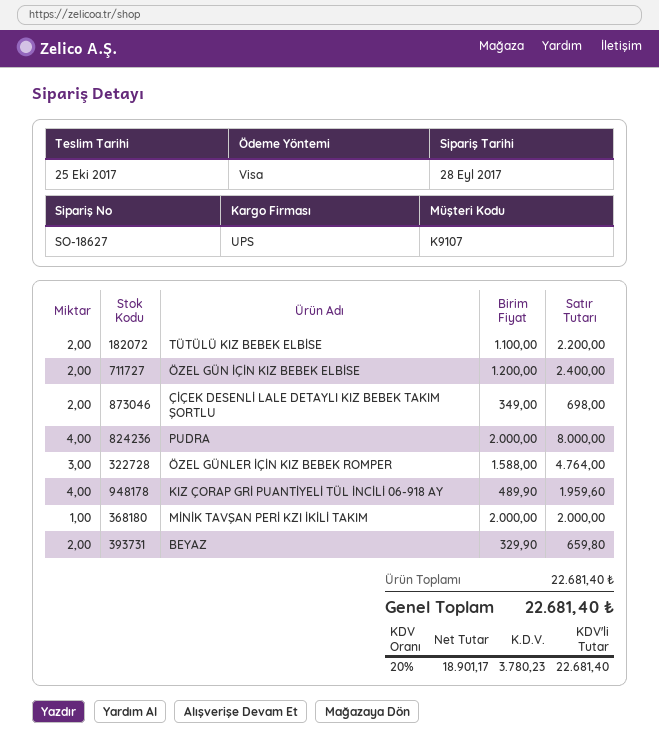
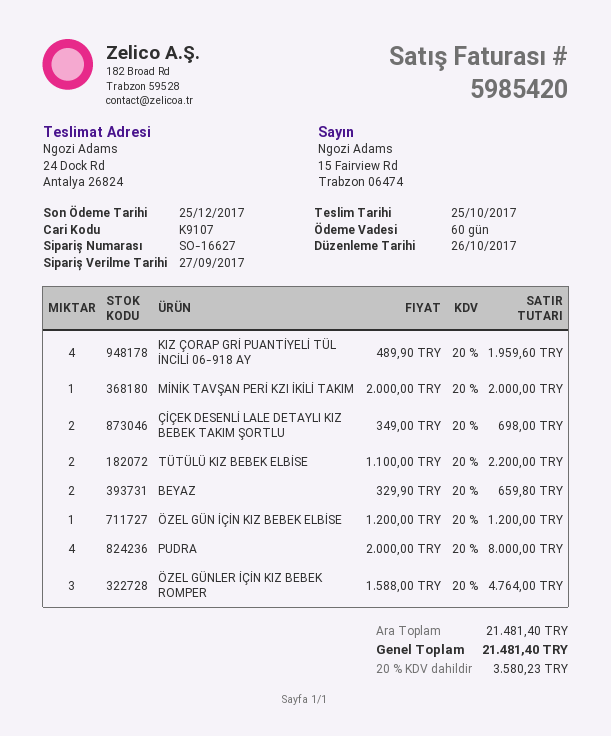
order number: SO-18627 -> SO-16627
order date: 2017-09-28 -> 2017-09-27
ÖZEL GÜN İÇİN KIZ BEBEK ELBİSE: 2 x 1200.00 = 2400.00 -> 1 x 1200.00 = 1200.00
subtotal: 22681.40 -> 21481.40
tax: 20% = 3780.23 -> 20% = 3580.23
total: 22681.40 -> 21481.40

